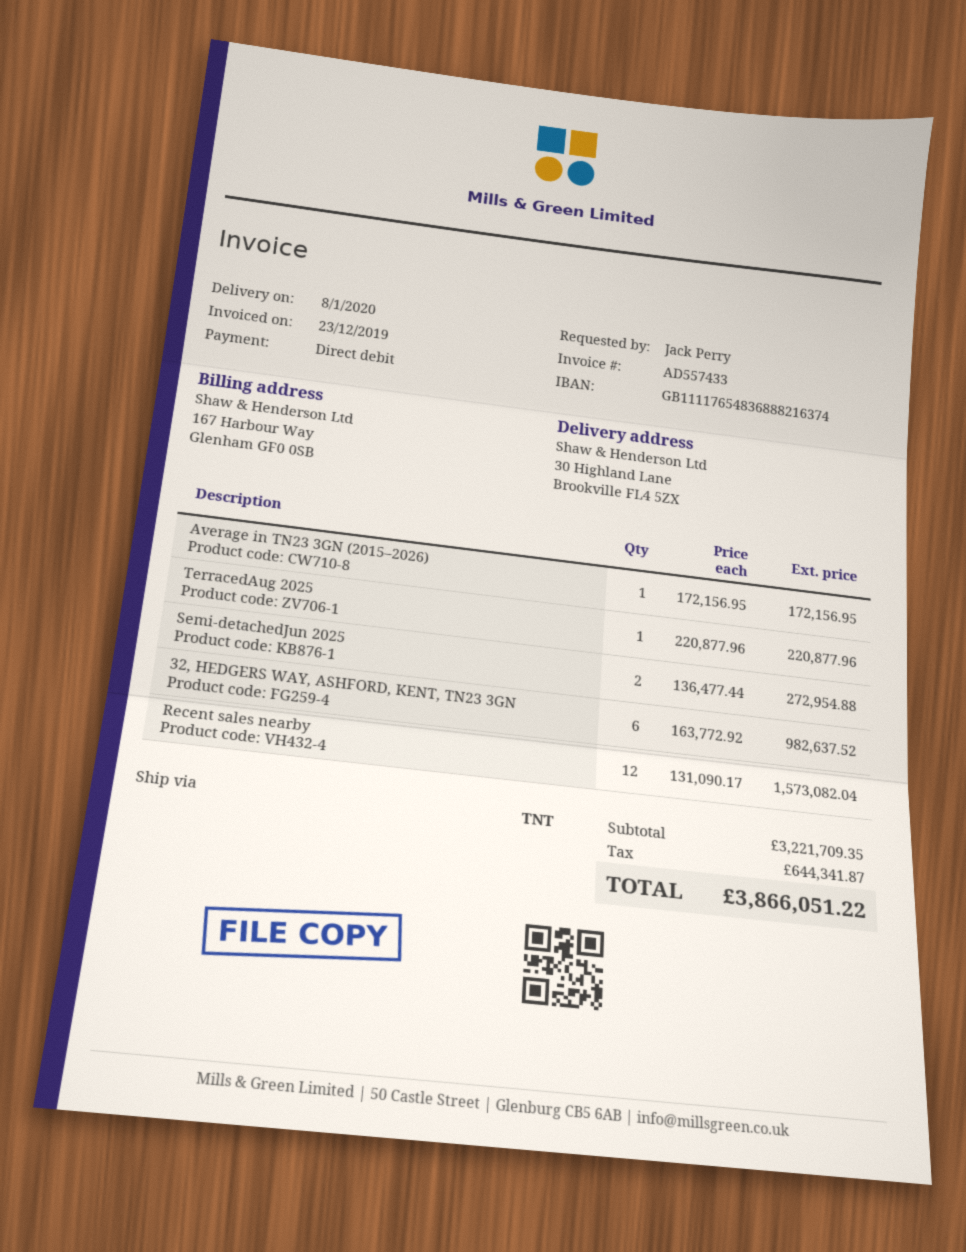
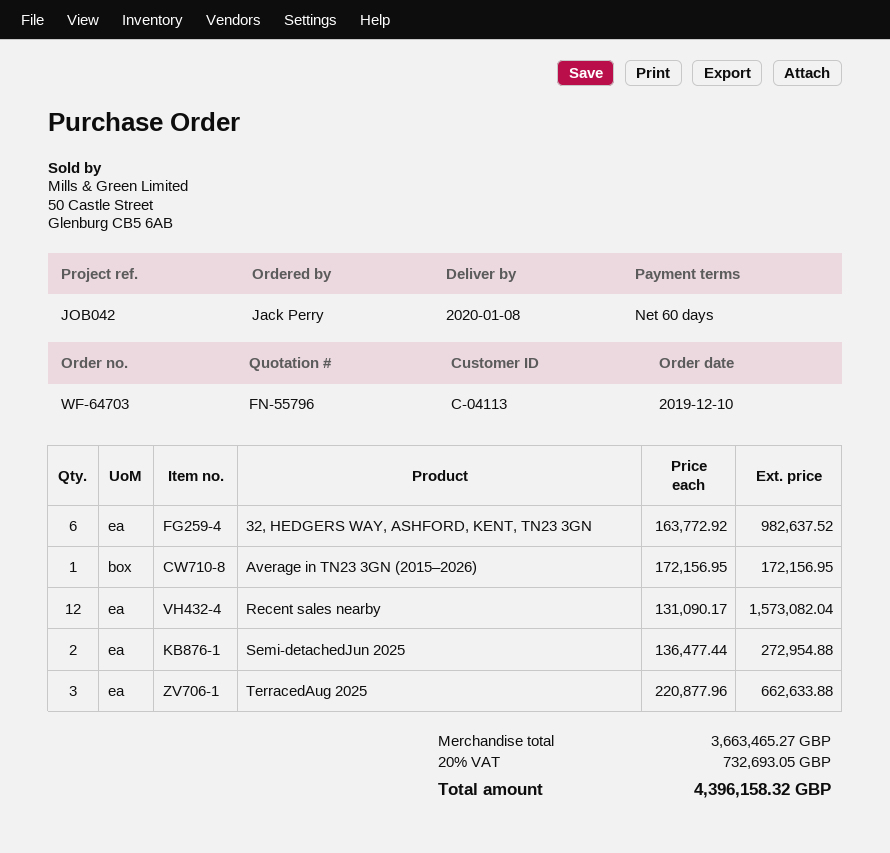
TerracedAug 2025: 1 x 220877.96 = 220877.96 -> 3 x 220877.96 = 662633.88
subtotal: 3221709.35 -> 3663465.27
tax: 644341.87 -> 732693.05
total: 3866051.22 -> 4396158.32

